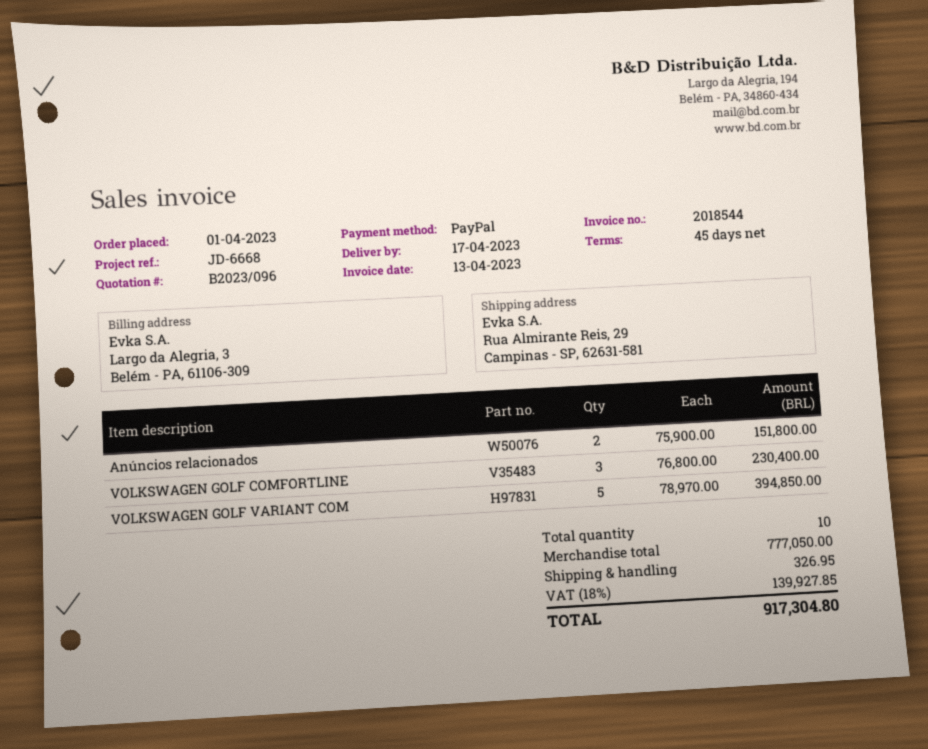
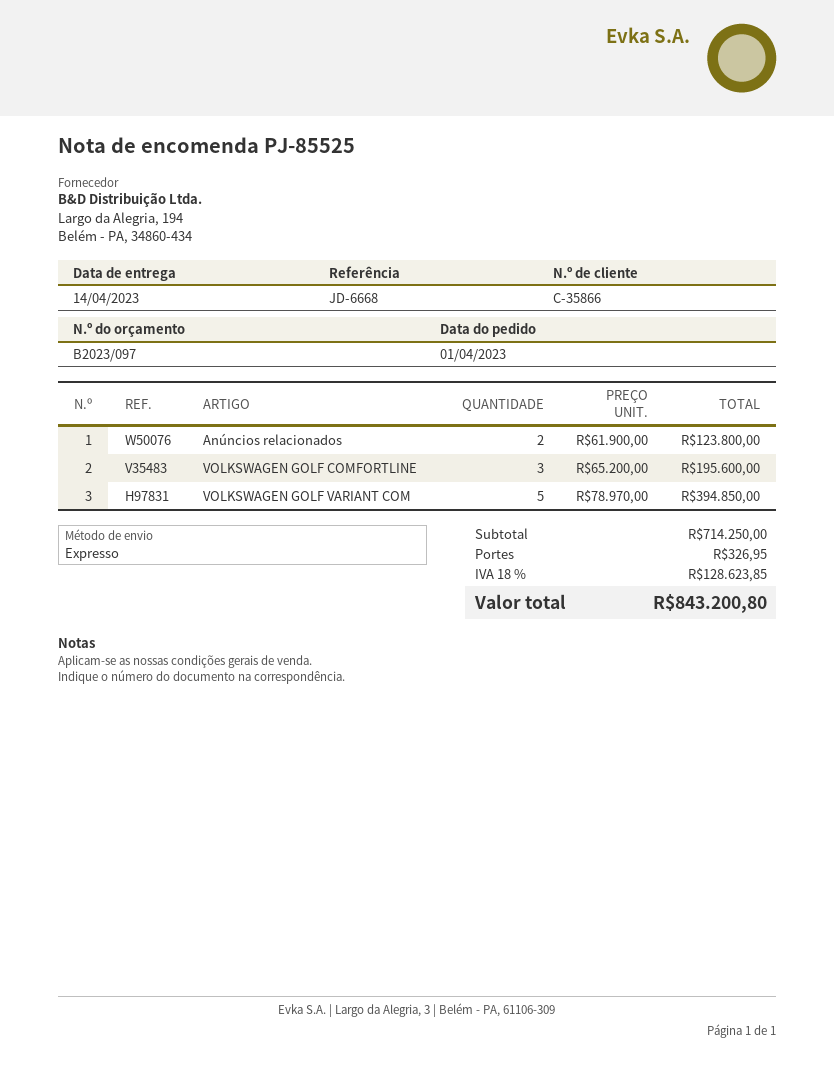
quote number: B2023/096 -> B2023/097
delivery date: 2023-04-17 -> 2023-04-14
Anúncios relacionados: 2 x 75900.00 = 151800.00 -> 2 x 61900.00 = 123800.00
VOLKSWAGEN GOLF COMFORTLINE: 3 x 76800.00 = 230400.00 -> 3 x 65200.00 = 195600.00
subtotal: 777050.00 -> 714250.00
tax: 18% = 139927.85 -> 18% = 128623.85
total: 917304.80 -> 843200.80

